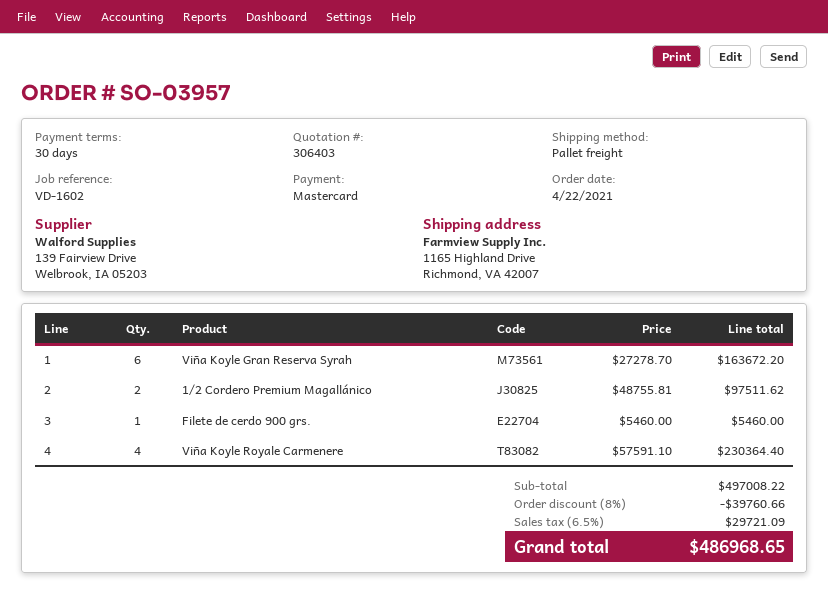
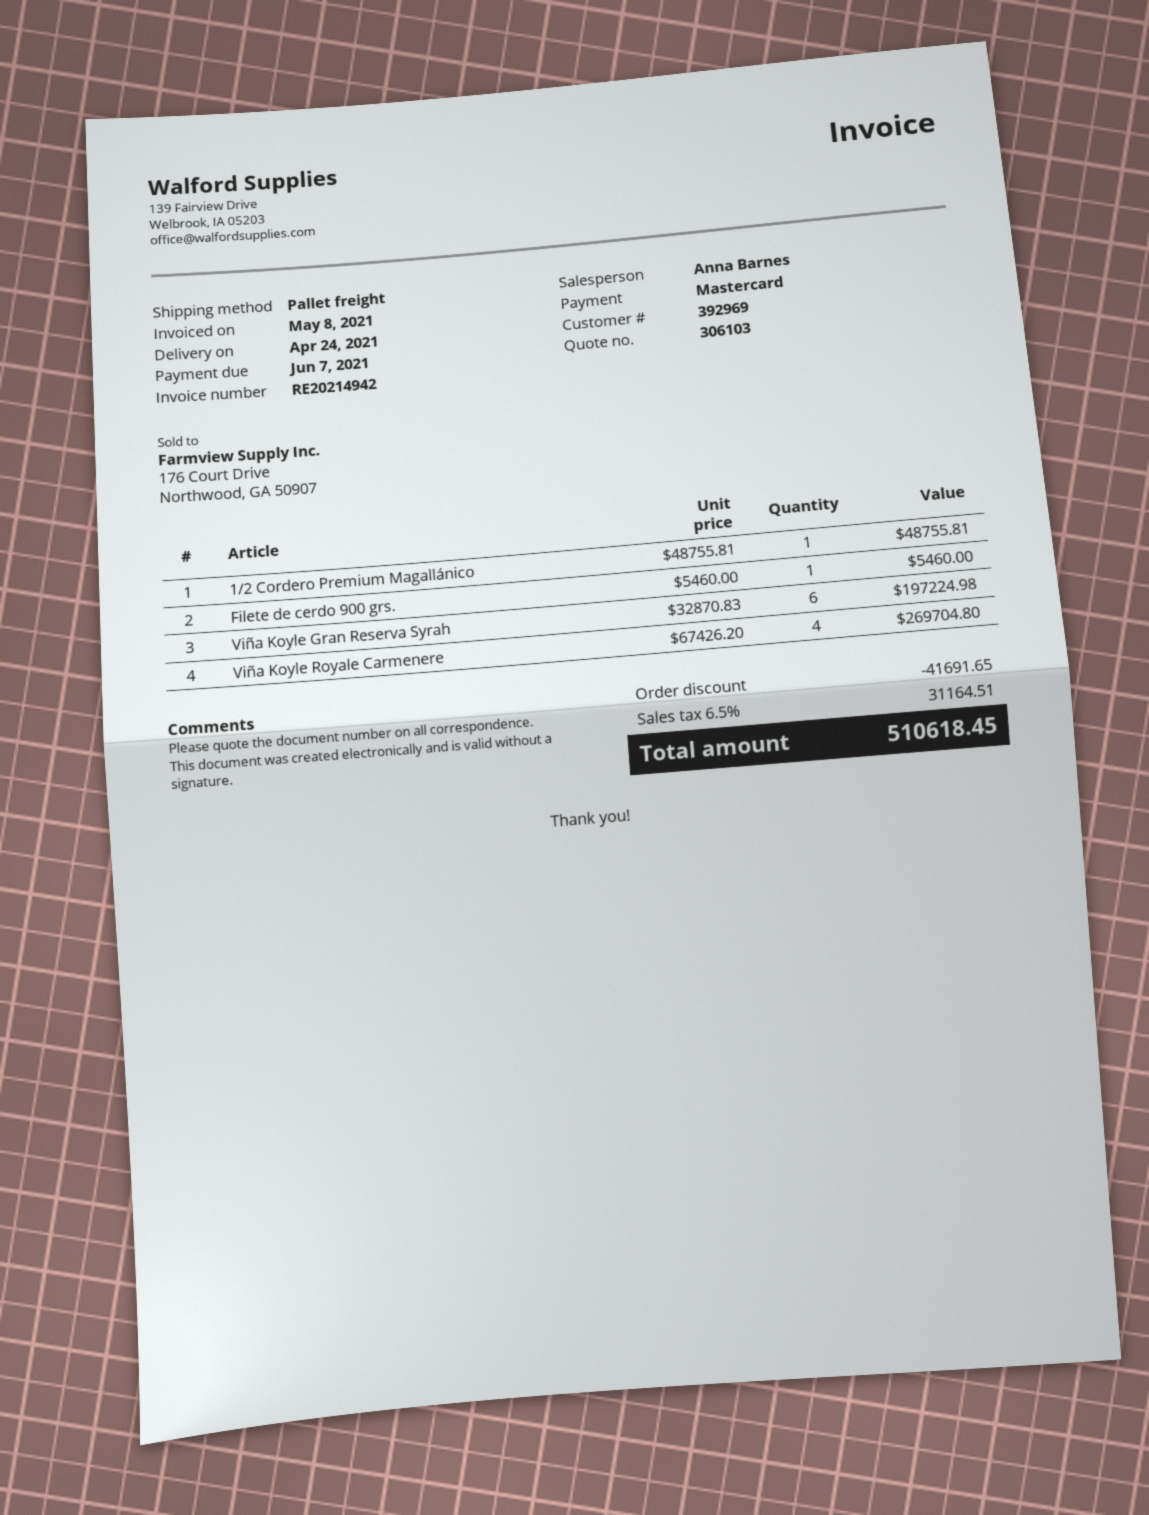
quote number: 306403 -> 306103
Viña Koyle Gran Reserva Syrah: 6 x 27278.70 = 163672.20 -> 6 x 32870.83 = 197224.98
1/2 Cordero Premium Magallánico: 2 x 48755.81 = 97511.62 -> 1 x 48755.81 = 48755.81
Viña Koyle Royale Carmenere: 4 x 57591.10 = 230364.40 -> 4 x 67426.20 = 269704.80
discount: 39760.66 -> 41691.65
tax: 6.5% = 29721.09 -> 6.5% = 31164.51
total: 486968.65 -> 510618.45

